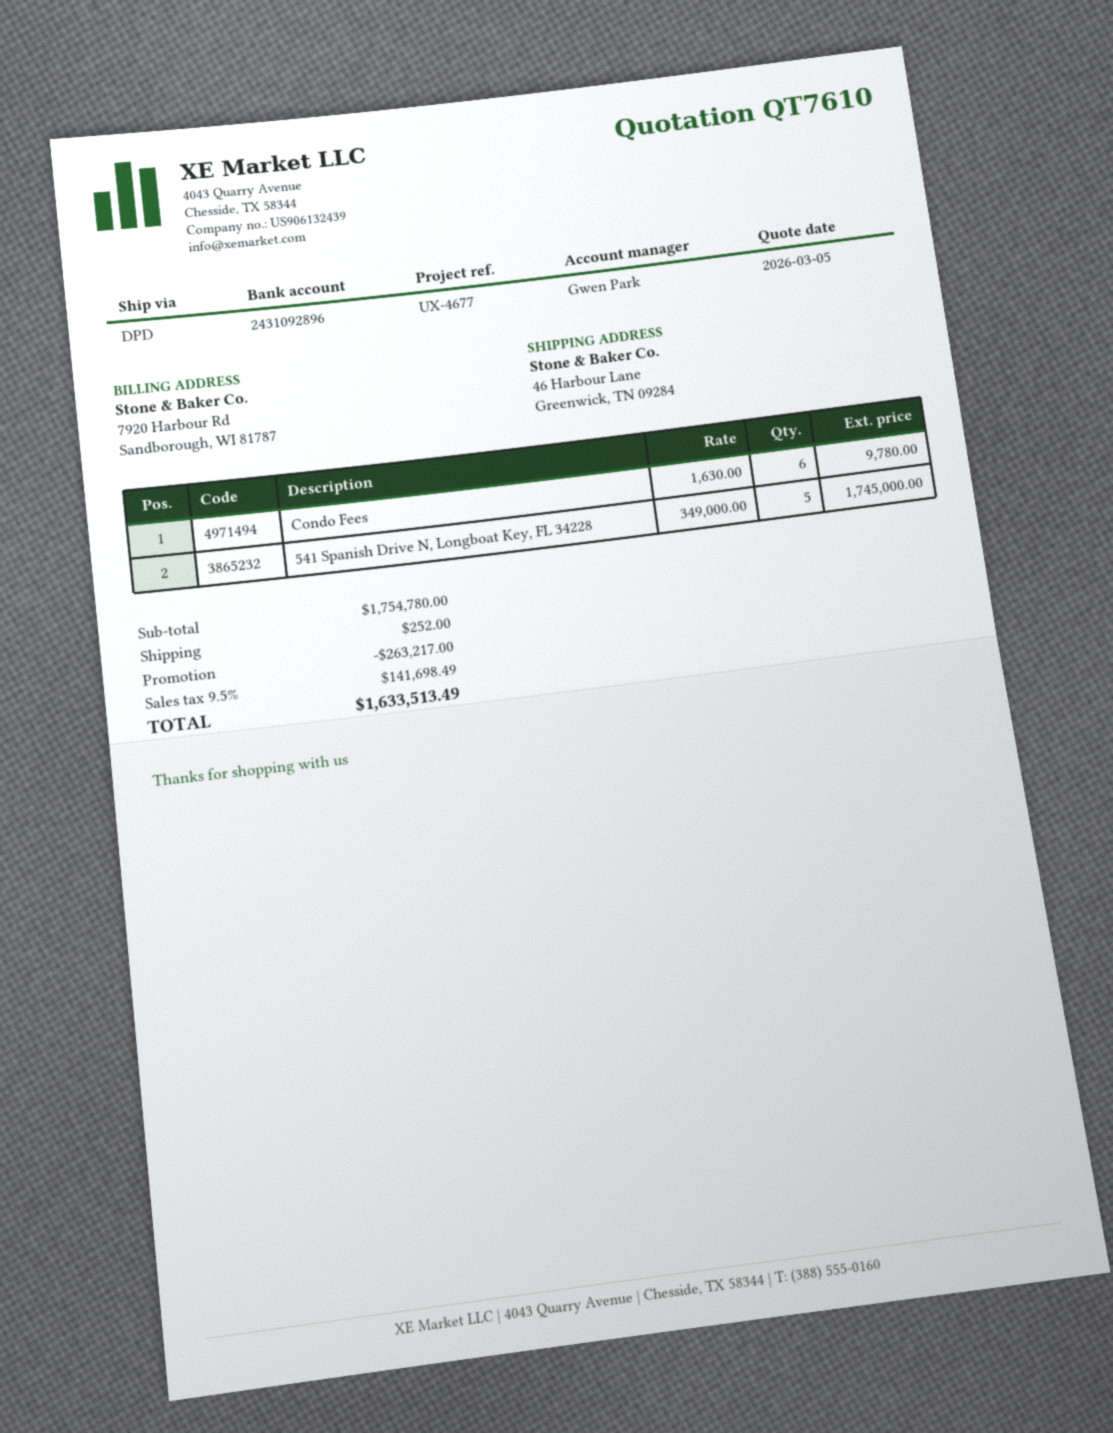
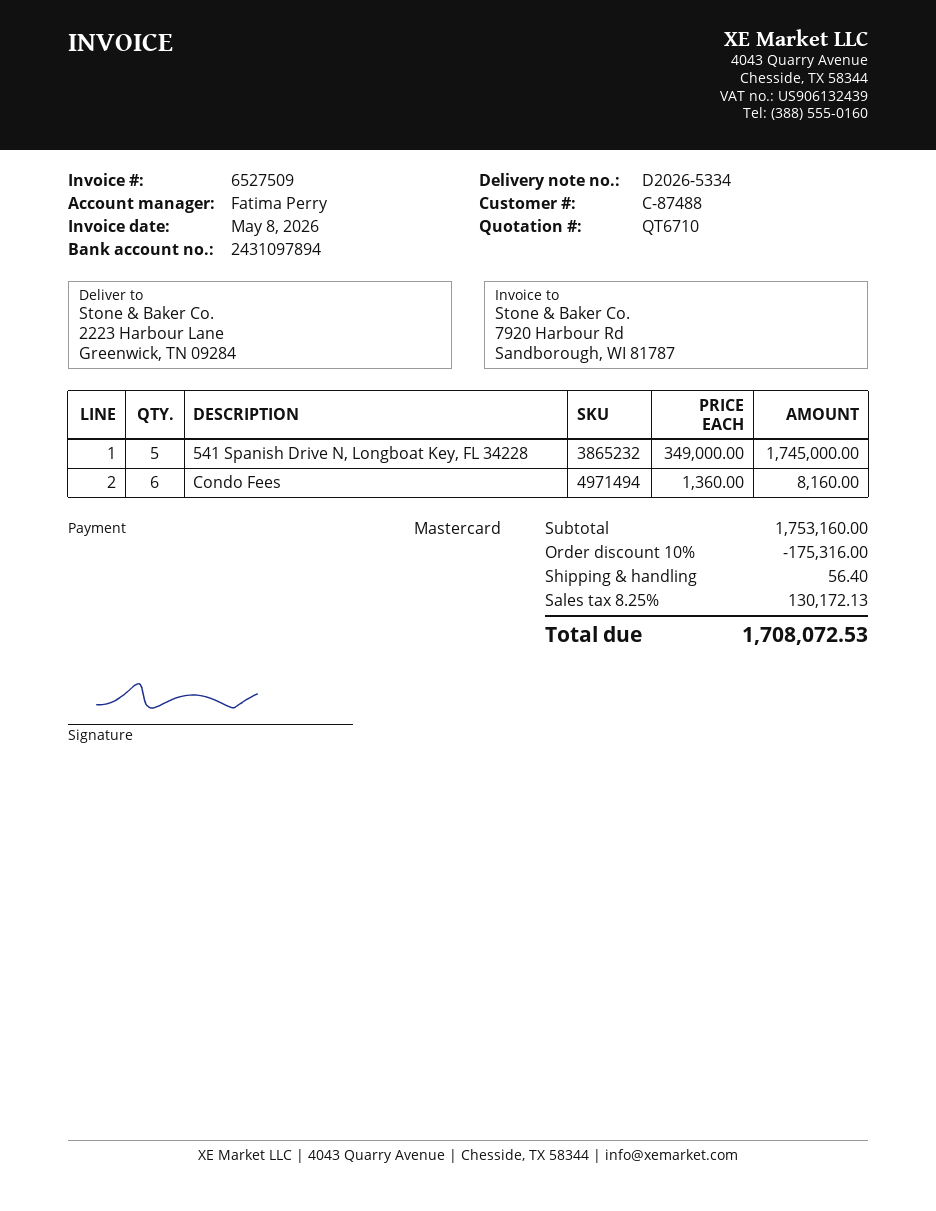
quote number: QT7610 -> QT6710
sales rep: Gwen Park -> Fatima Perry
bank account: 2431092896 -> 2431097894
ship to: 46 Harbour Lane, Greenwick, TN 09284 -> 2223 Harbour Lane, Greenwick, TN 09284
Condo Fees: 6 x 1630.00 = 9780.00 -> 6 x 1360.00 = 8160.00
subtotal: 1754780.00 -> 1753160.00
discount: 263217.00 -> 175316.00
shipping: 252.00 -> 56.40
tax: 9.5% = 141698.49 -> 8.25% = 130172.13
total: 1633513.49 -> 1708072.53

